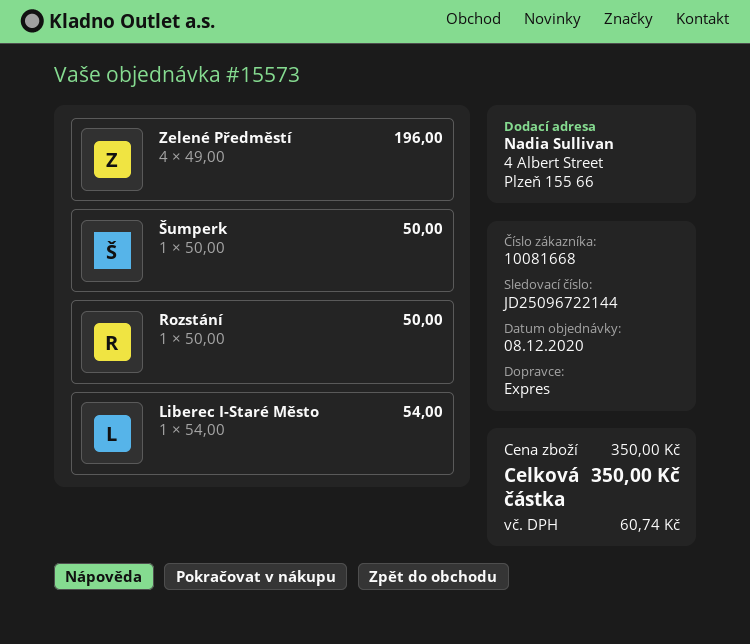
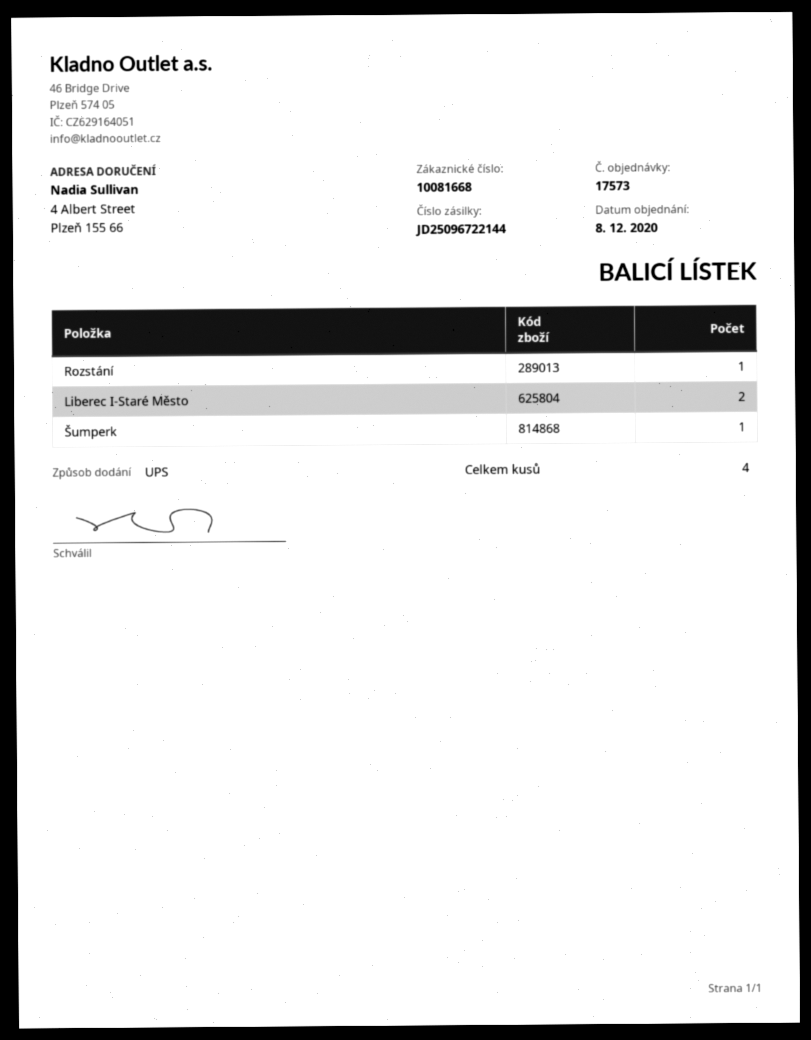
order number: 15573 -> 17573
shipping method: express -> UPS
Zelené Předměstí: 4 -> none
Liberec I-Staré Město: 1 -> 2

